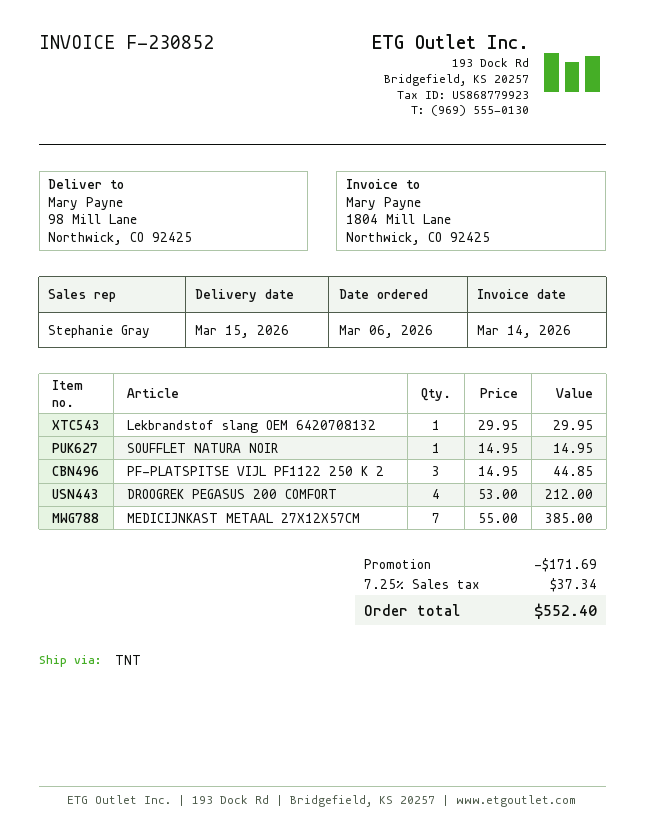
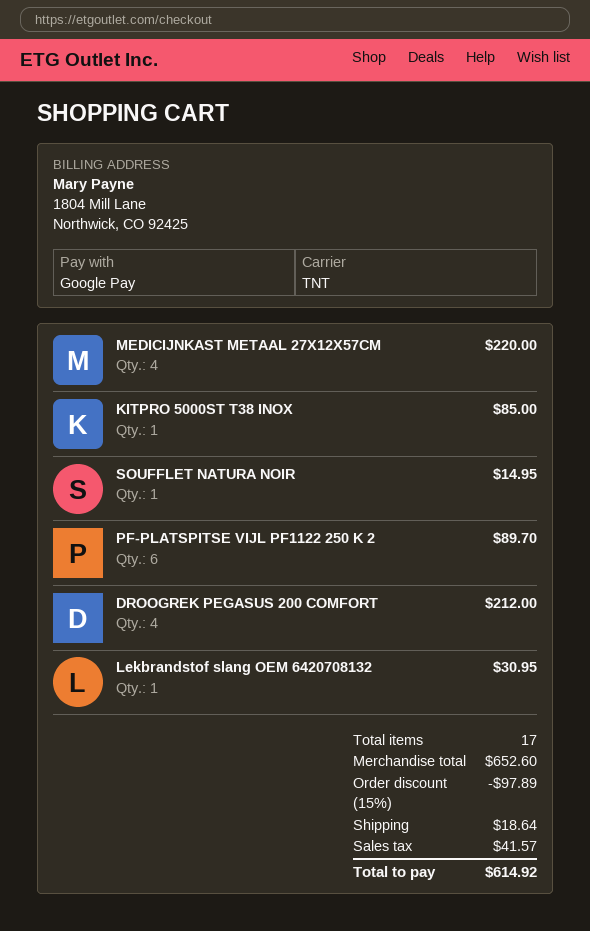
Lekbrandstof slang OEM 6420708132: 1 for 29.95 -> 1 for 30.95
PF-PLATSPITSE VIJL PF1122 250 K 2: 3 for 44.85 -> 6 for 89.70
MEDICIJNKAST METAAL 27X12X57CM: 7 for 385.00 -> 4 for 220.00
KITPRO 5000ST T38 INOX: none -> 1 for 85.00
discount: 171.69 -> 97.89
shipping: none -> 18.64
tax: 37.34 -> 41.57
total: 552.40 -> 614.92

